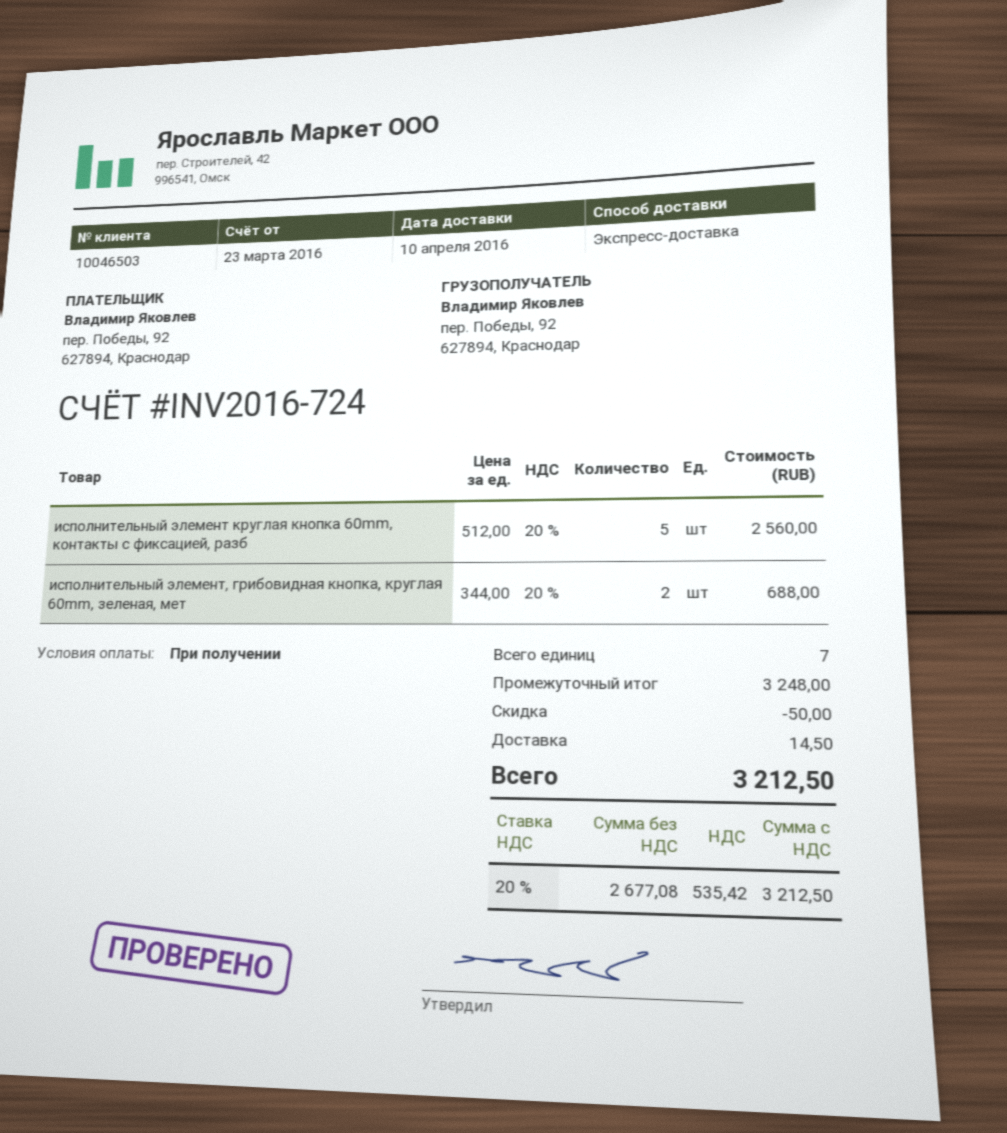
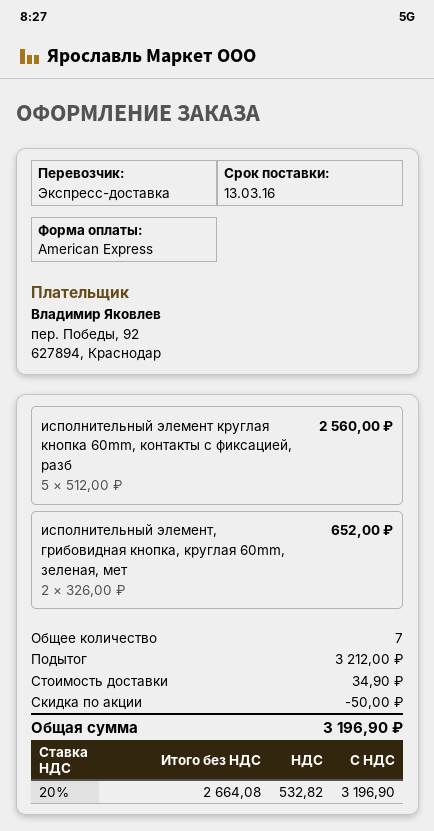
delivery date: 2016-04-10 -> 2016-03-13
исполнительный элемент, грибовидная кнопка, круглая 60mm, зеленая, мет: 2 x 344.00 = 688.00 -> 2 x 326.00 = 652.00
subtotal: 3248.00 -> 3212.00
shipping: 14.50 -> 34.90
net: 2677.08 -> 2664.08
tax: 20% = 535.42 -> 20% = 532.82
total: 3212.50 -> 3196.90

